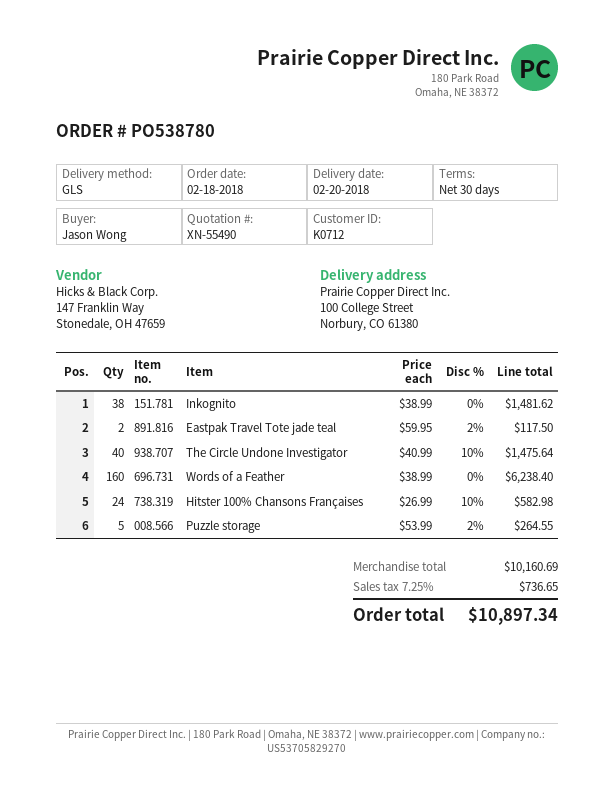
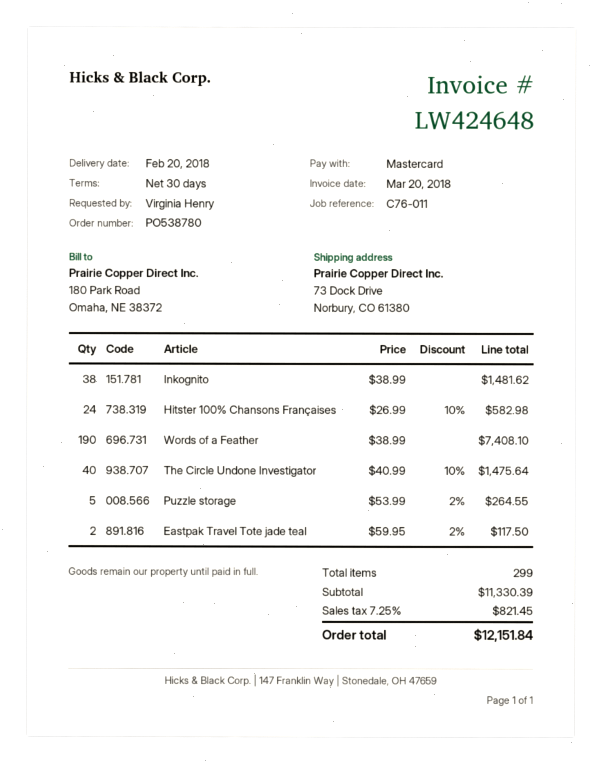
ordered by: Jason Wong -> Virginia Henry
ship to: 100 College Street, Norbury, CO 61380 -> 73 Dock Drive, Norbury, CO 61380
Words of a Feather: 160 x 38.99 = 6238.40 -> 190 x 38.99 = 7408.10
subtotal: 10160.69 -> 11330.39
tax: 7.25% = 736.65 -> 7.25% = 821.45
total: 10897.34 -> 12151.84

